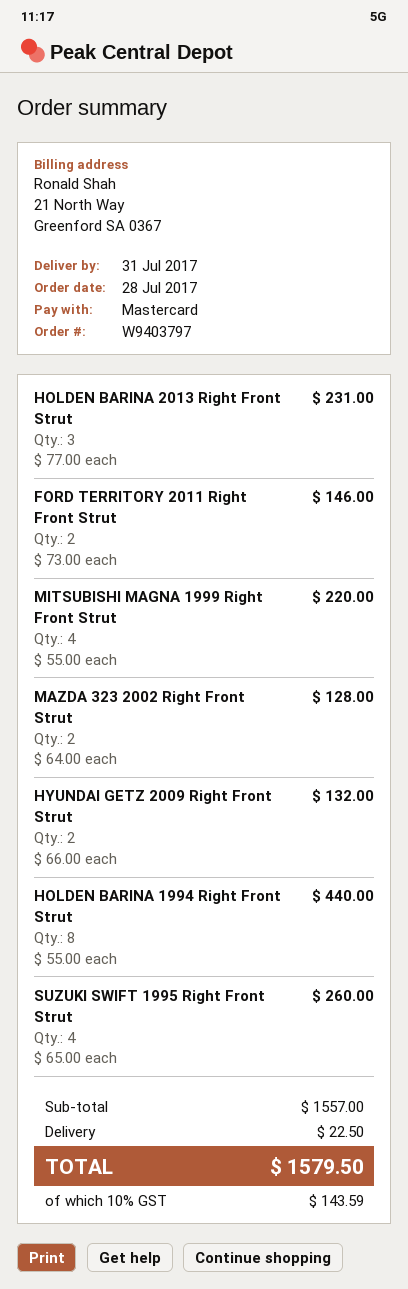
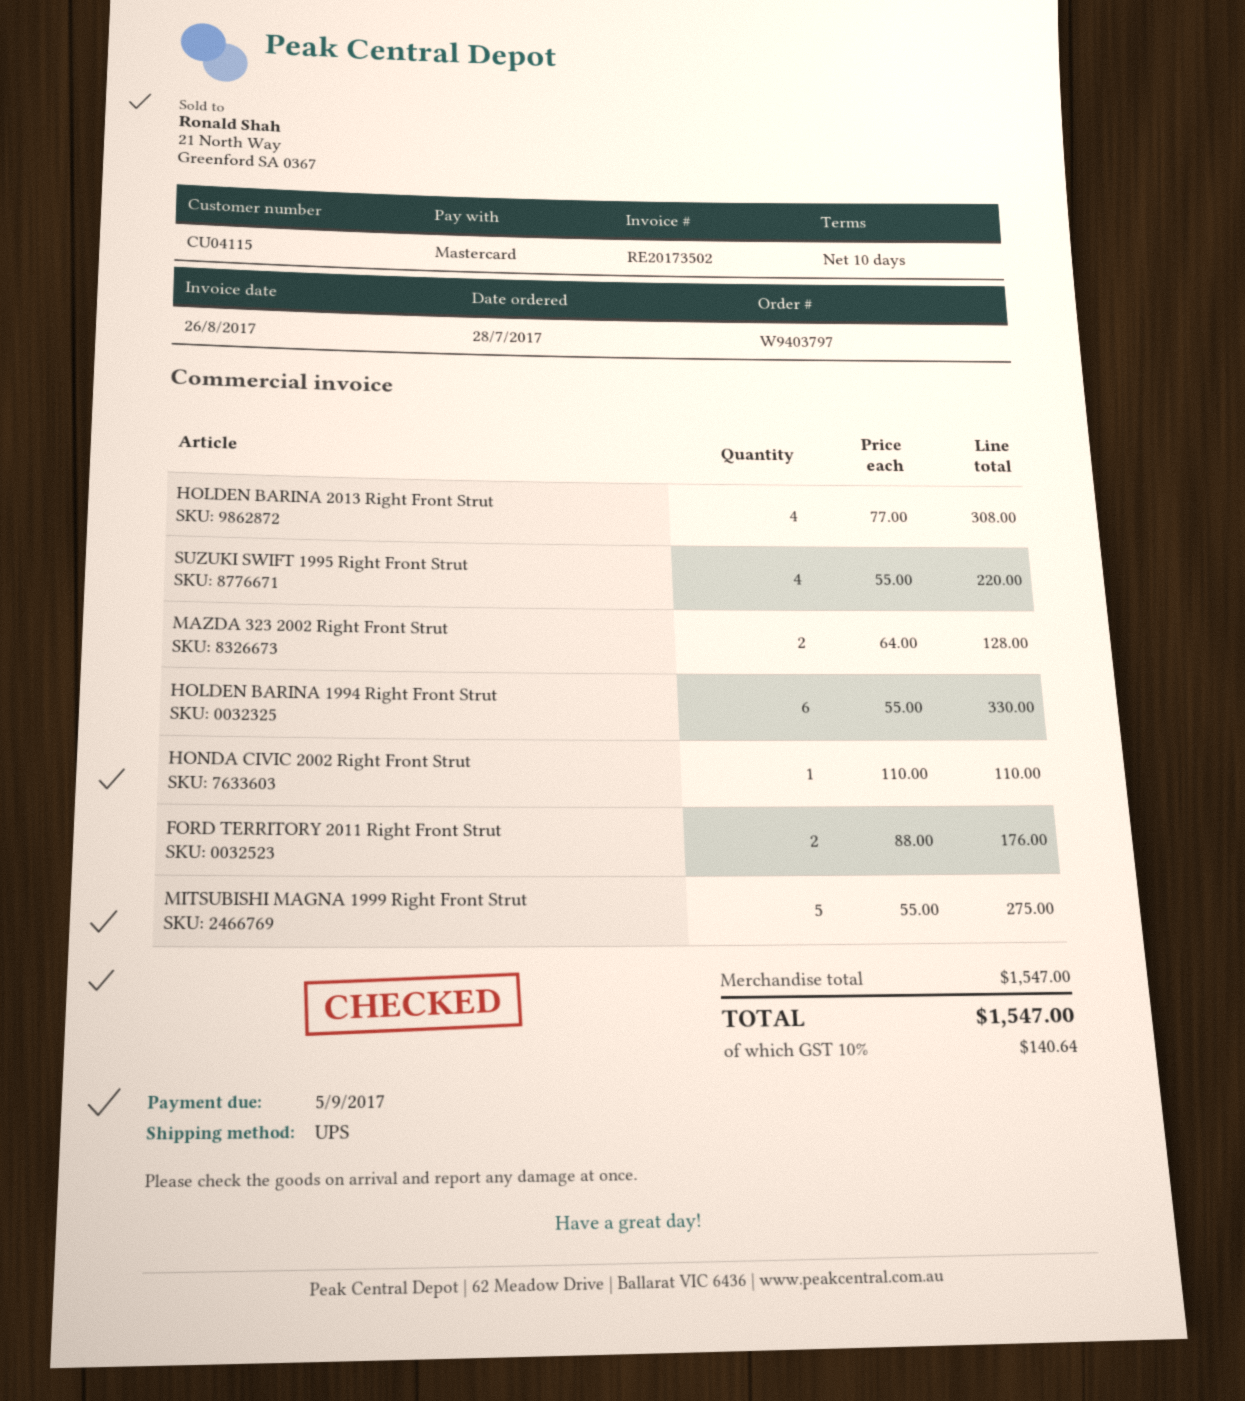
HOLDEN BARINA 2013 Right Front Strut: 3 x 77.00 = 231.00 -> 4 x 77.00 = 308.00
FORD TERRITORY 2011 Right Front Strut: 2 x 73.00 = 146.00 -> 2 x 88.00 = 176.00
MITSUBISHI MAGNA 1999 Right Front Strut: 4 x 55.00 = 220.00 -> 5 x 55.00 = 275.00
HYUNDAI GETZ 2009 Right Front Strut: 2 x 66.00 = 132.00 -> none
HOLDEN BARINA 1994 Right Front Strut: 8 x 55.00 = 440.00 -> 6 x 55.00 = 330.00
SUZUKI SWIFT 1995 Right Front Strut: 4 x 65.00 = 260.00 -> 4 x 55.00 = 220.00
HONDA CIVIC 2002 Right Front Strut: none -> 1 x 110.00 = 110.00
subtotal: 1557.00 -> 1547.00
shipping: 22.50 -> none
tax: 10% = 143.59 -> 10% = 140.64
total: 1579.50 -> 1547.00

